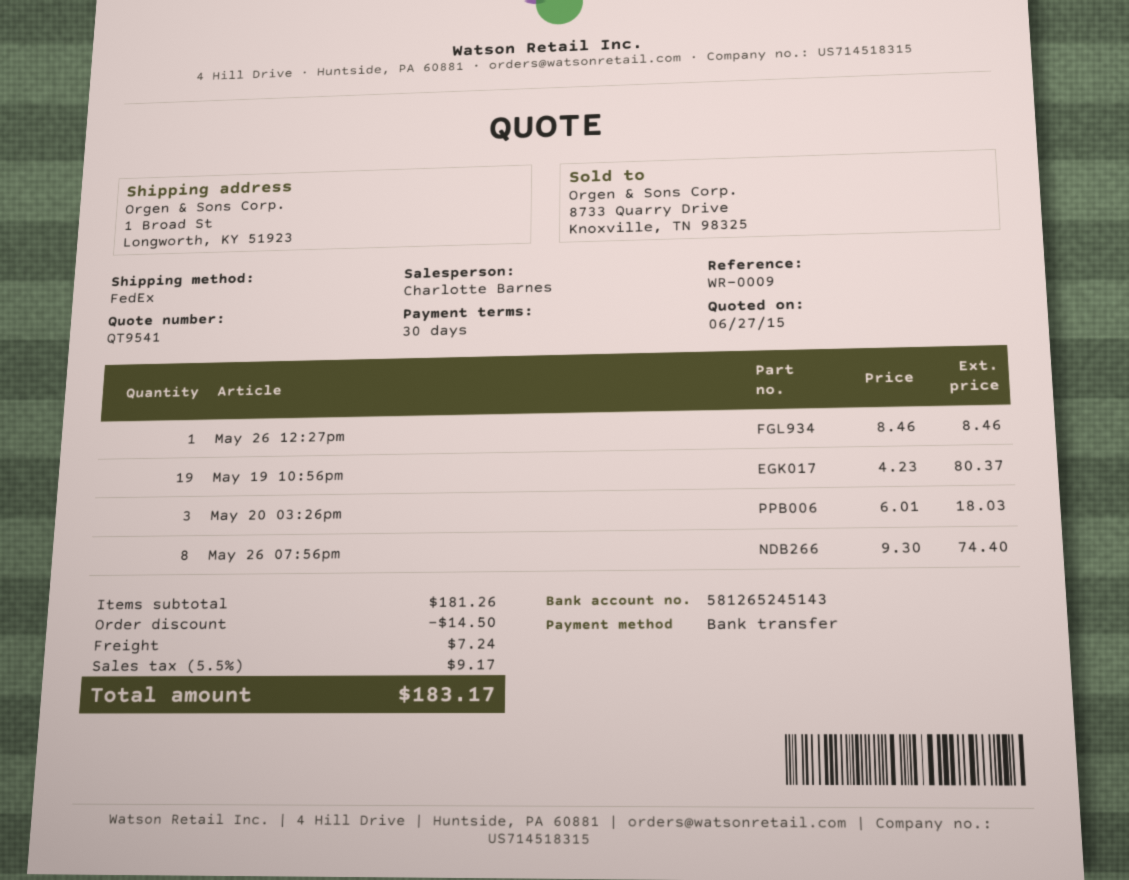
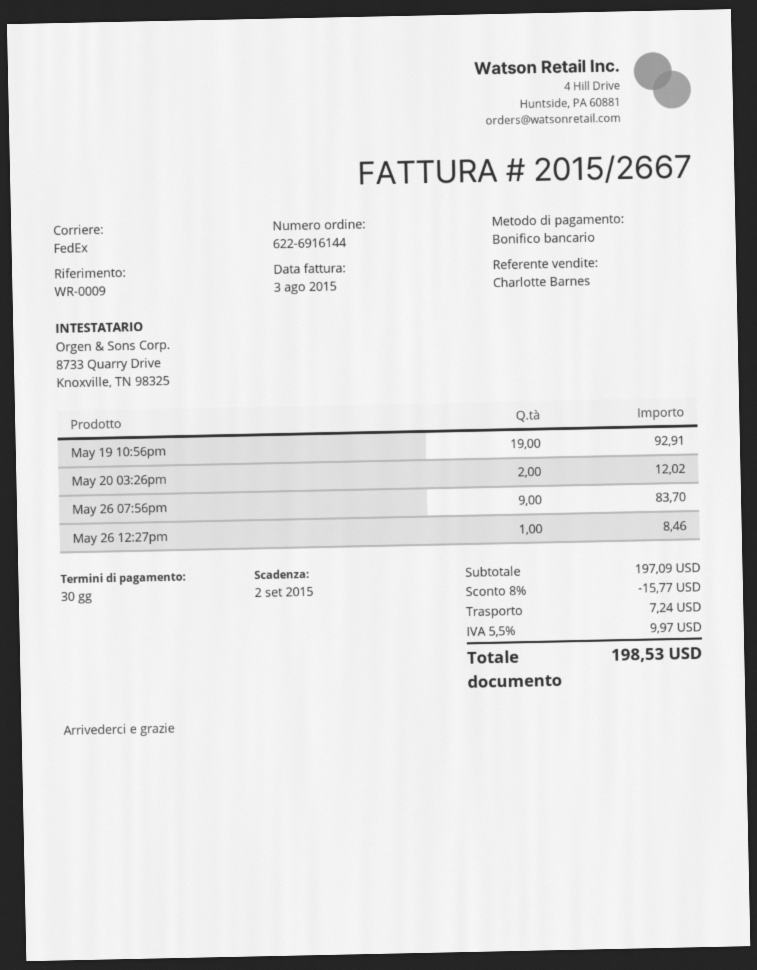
May 19 10:56pm: 19 for 80.37 -> 19 for 92.91
May 20 03:26pm: 3 for 18.03 -> 2 for 12.02
May 26 07:56pm: 8 for 74.40 -> 9 for 83.70
subtotal: 181.26 -> 197.09
discount: 14.50 -> 15.77
tax: 5.5% = 9.17 -> 5.5% = 9.97
total: 183.17 -> 198.53

